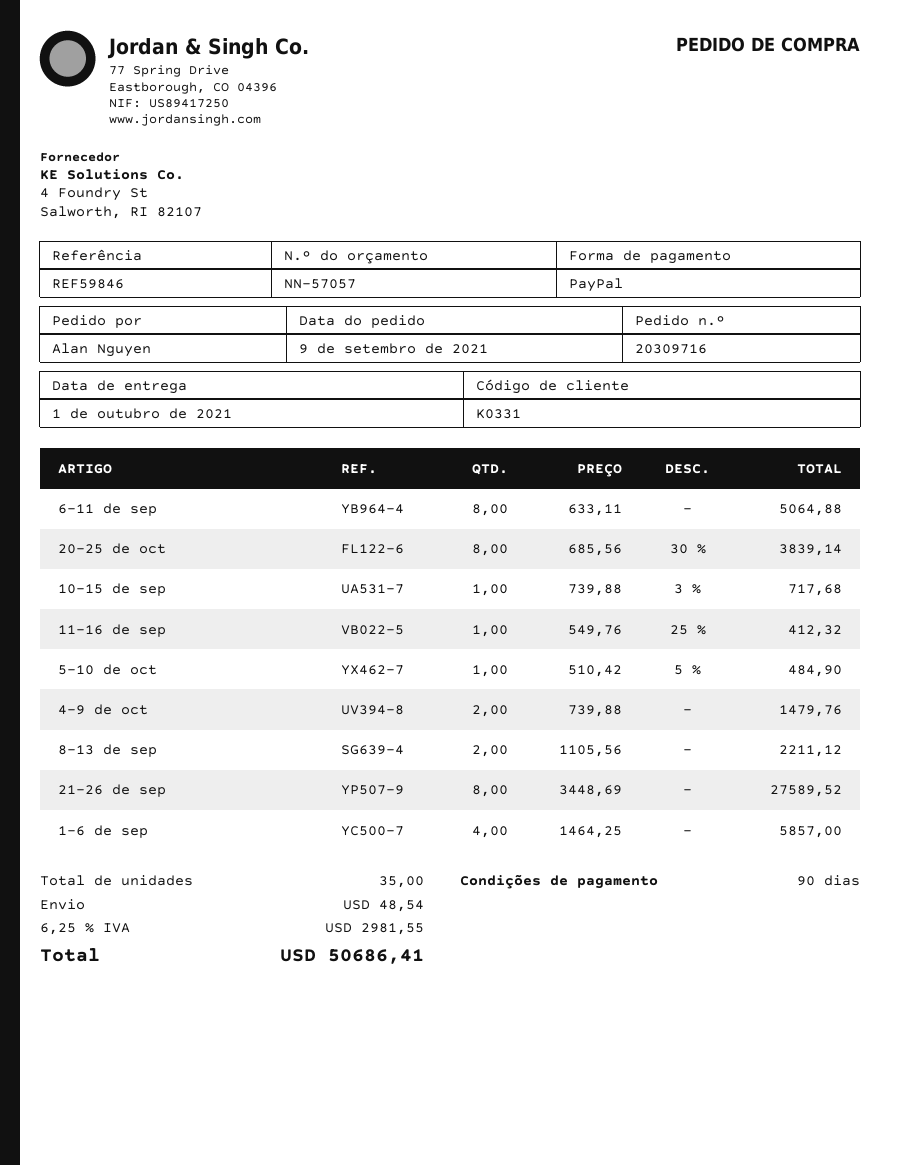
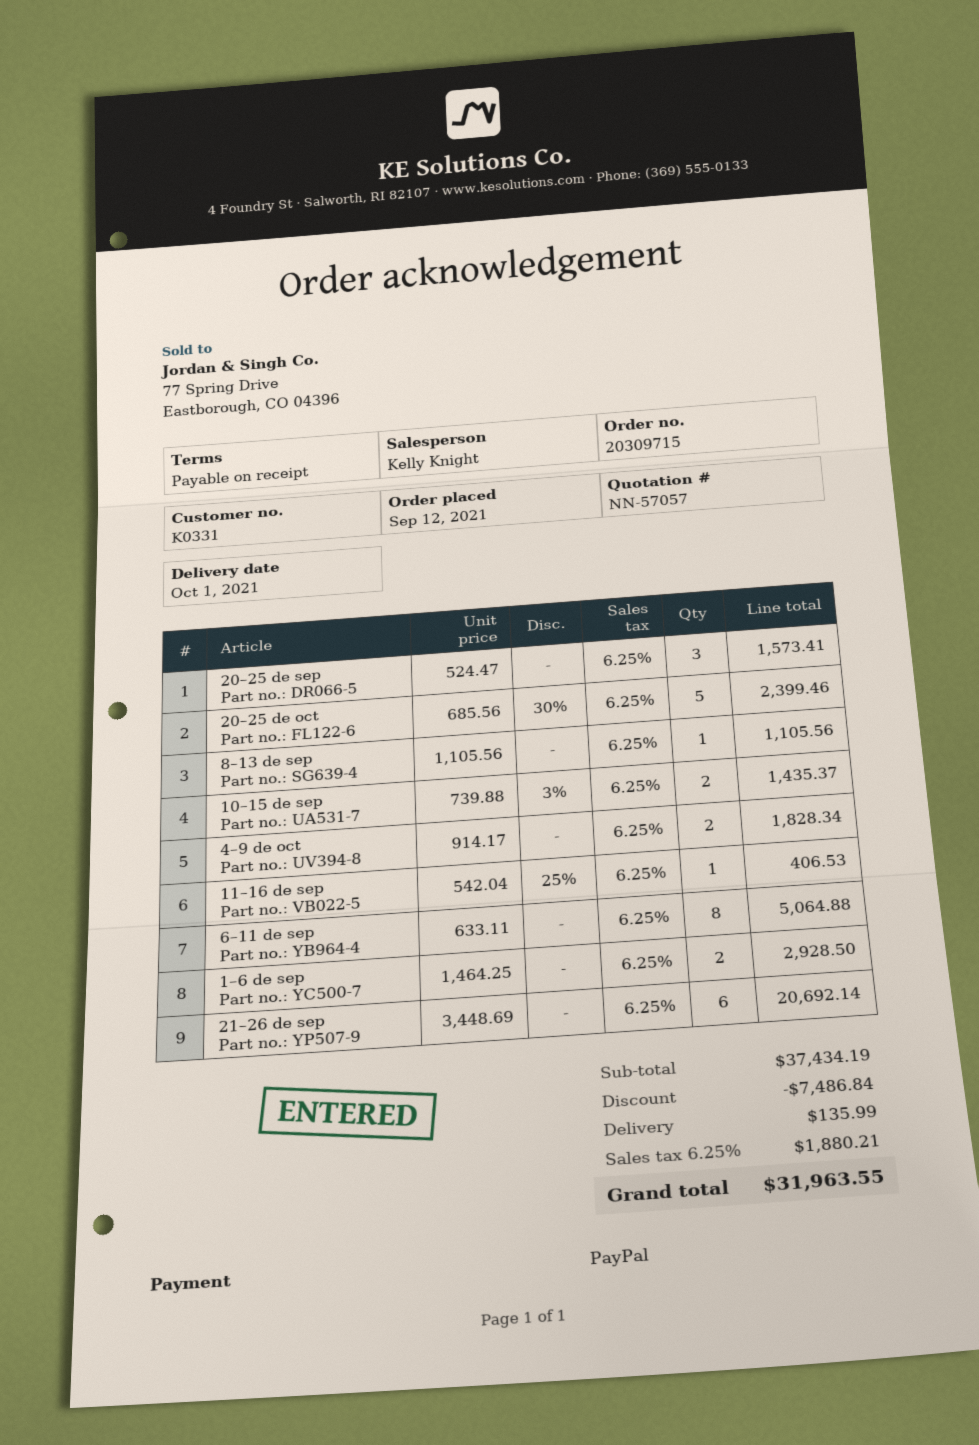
order number: 20309716 -> 20309715
order date: 2021-09-09 -> 2021-09-12
payment terms: 90 days -> on receipt
20–25 de oct: 8 x 685.56 - 30% = 3839.14 -> 5 x 685.56 - 30% = 2399.46
10–15 de sep: 1 x 739.88 - 3% = 717.68 -> 2 x 739.88 - 3% = 1435.37
11–16 de sep: 1 x 549.76 - 25% = 412.32 -> 1 x 542.04 - 25% = 406.53
5–10 de oct: 1 x 510.42 - 5% = 484.90 -> none
4–9 de oct: 2 x 739.88 = 1479.76 -> 2 x 914.17 = 1828.34
8–13 de sep: 2 x 1105.56 = 2211.12 -> 1 x 1105.56 = 1105.56
21–26 de sep: 8 x 3448.69 = 27589.52 -> 6 x 3448.69 = 20692.14
1–6 de sep: 4 x 1464.25 = 5857.00 -> 2 x 1464.25 = 2928.50
20–25 de sep: none -> 3 x 524.47 = 1573.41
discount: none -> 7486.84
shipping: 48.54 -> 135.99
tax: 6.25% = 2981.55 -> 6.25% = 1880.21
total: 50686.41 -> 31963.55

